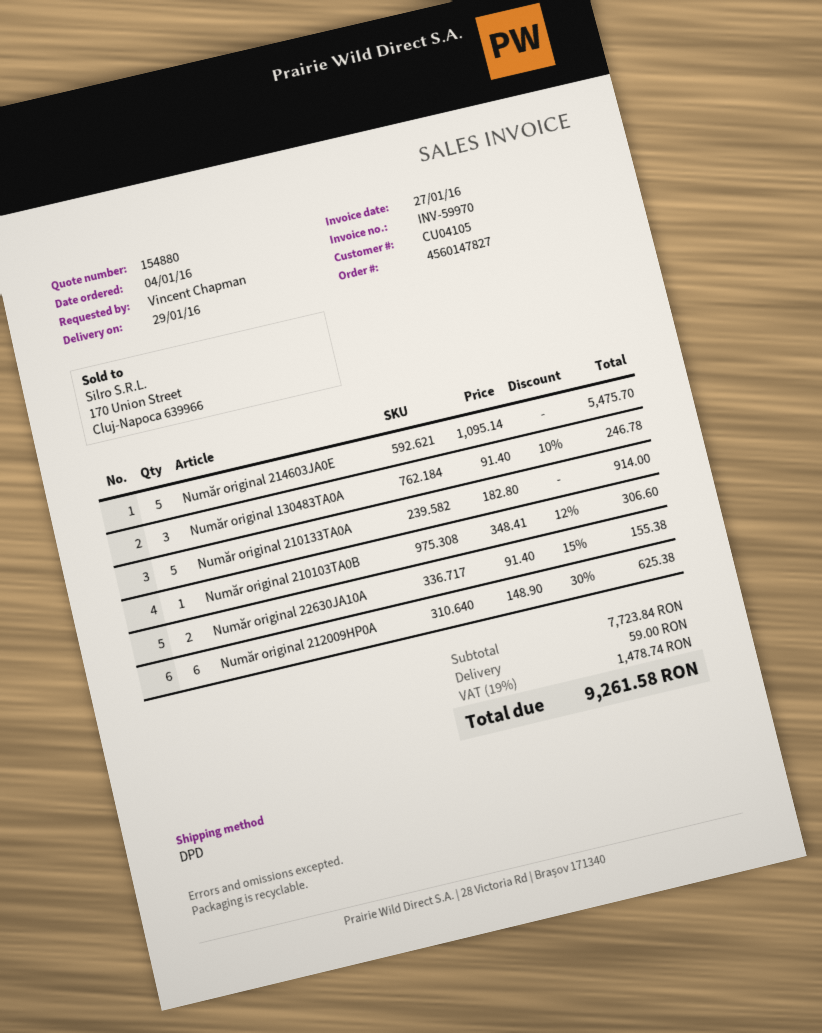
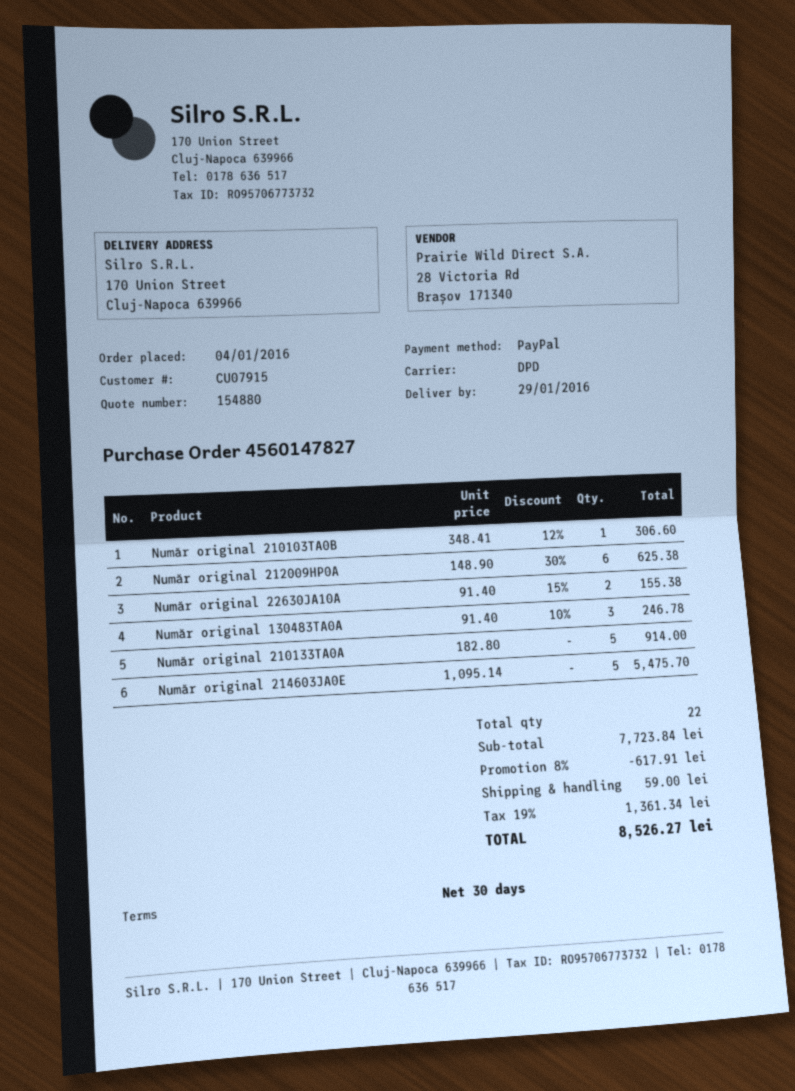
customer number: CU04105 -> CU07915
discount: none -> 8% = 617.91
tax: 19% = 1478.74 -> 19% = 1361.34
total: 9261.58 -> 8526.27

